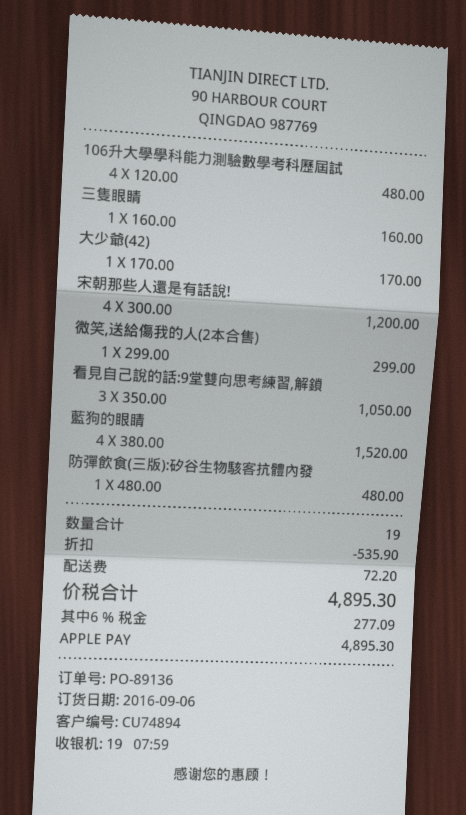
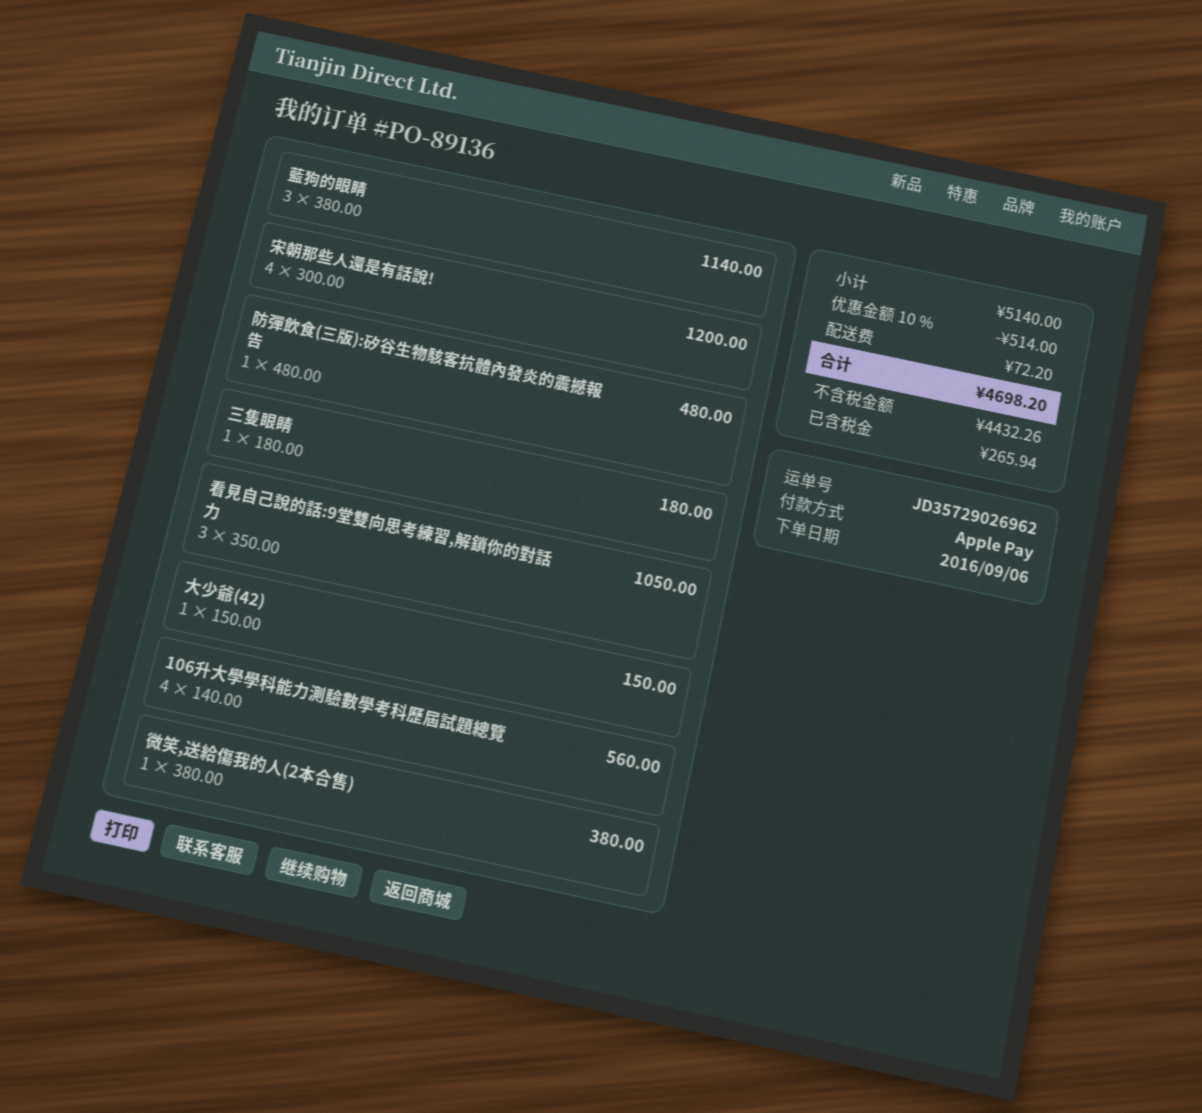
106升大學學科能力測驗數學考科歷屆試: 4 x 120.00 = 480.00 -> 4 x 140.00 = 560.00
三隻眼睛: 1 x 160.00 = 160.00 -> 1 x 180.00 = 180.00
大少爺(42): 1 x 170.00 = 170.00 -> 1 x 150.00 = 150.00
微笑,送給傷我的人(2本合售): 1 x 299.00 = 299.00 -> 1 x 380.00 = 380.00
藍狗的眼睛: 4 x 380.00 = 1520.00 -> 3 x 380.00 = 1140.00
discount: 535.90 -> 514.00
tax: 277.09 -> 265.94
total: 4895.30 -> 4698.20

